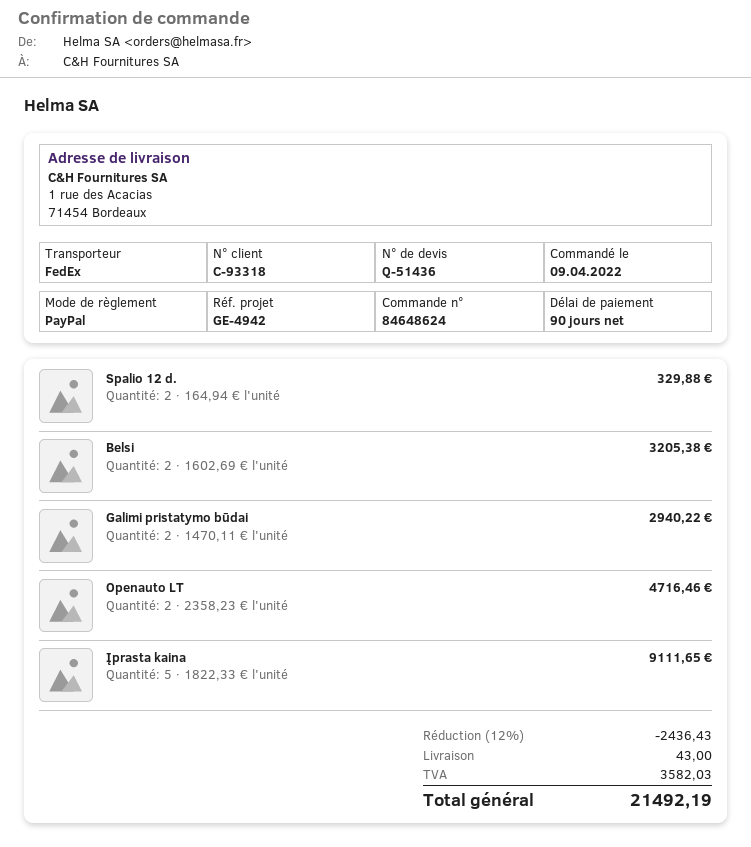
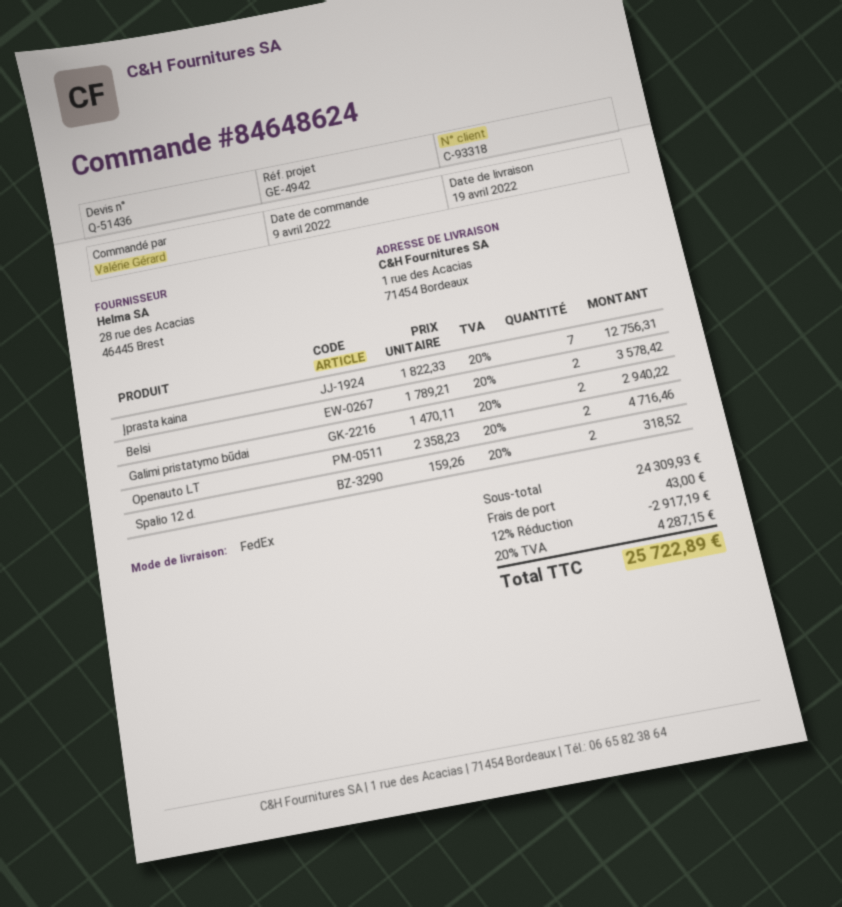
Spalio 12 d.: 2 x 164.94 = 329.88 -> 2 x 159.26 = 318.52
Belsi: 2 x 1602.69 = 3205.38 -> 2 x 1789.21 = 3578.42
Įprasta kaina: 5 x 1822.33 = 9111.65 -> 7 x 1822.33 = 12756.31
discount: 12% = 2436.43 -> 12% = 2917.19
tax: 3582.03 -> 4287.15
total: 21492.19 -> 25722.89

